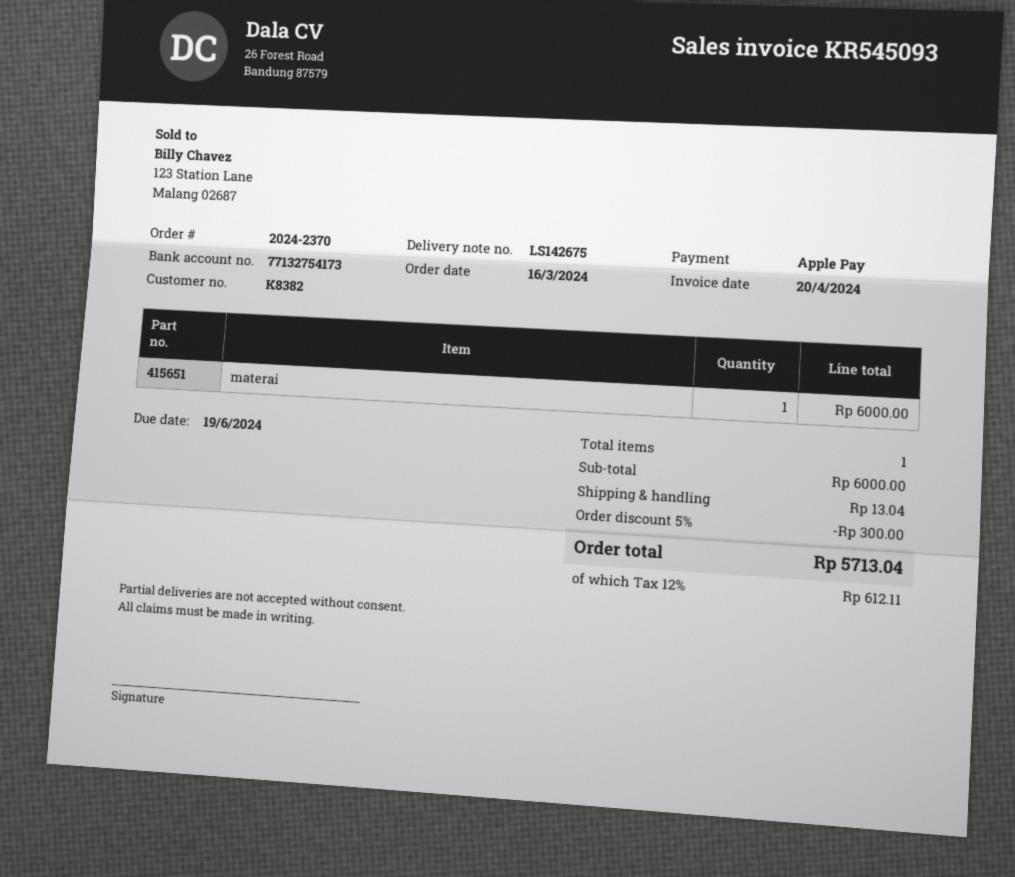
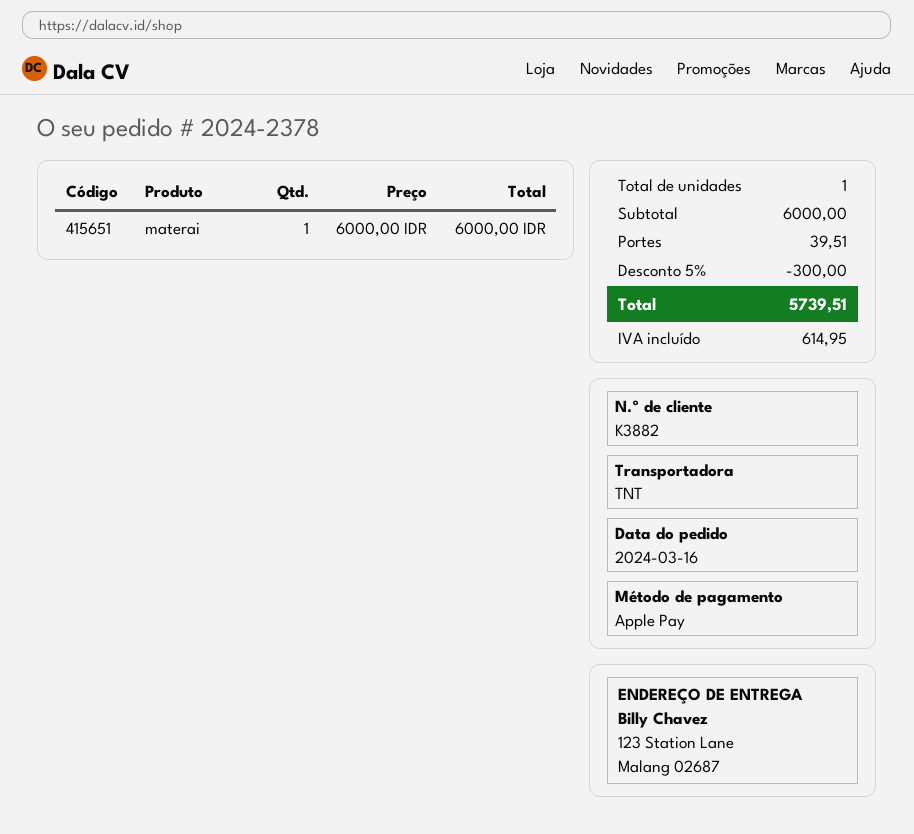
order number: 2024-2370 -> 2024-2378
customer number: K8382 -> K3882
shipping: 13.04 -> 39.51
tax: 612.11 -> 614.95
total: 5713.04 -> 5739.51

